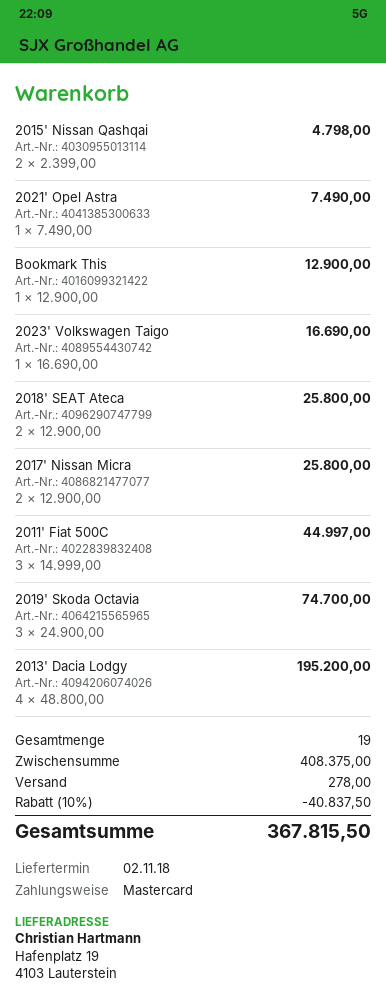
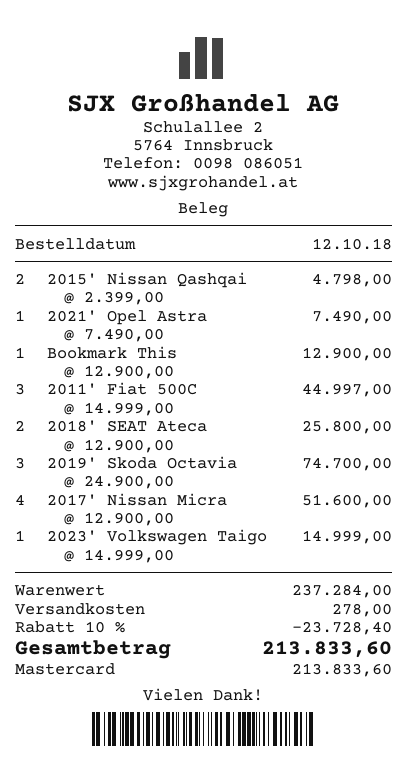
2023' Volkswagen Taigo: 1 x 16690.00 = 16690.00 -> 1 x 14999.00 = 14999.00
2017' Nissan Micra: 2 x 12900.00 = 25800.00 -> 4 x 12900.00 = 51600.00
2013' Dacia Lodgy: 4 x 48800.00 = 195200.00 -> none
subtotal: 408375.00 -> 237284.00
discount: 10% = 40837.50 -> 10% = 23728.40
total: 367815.50 -> 213833.60

